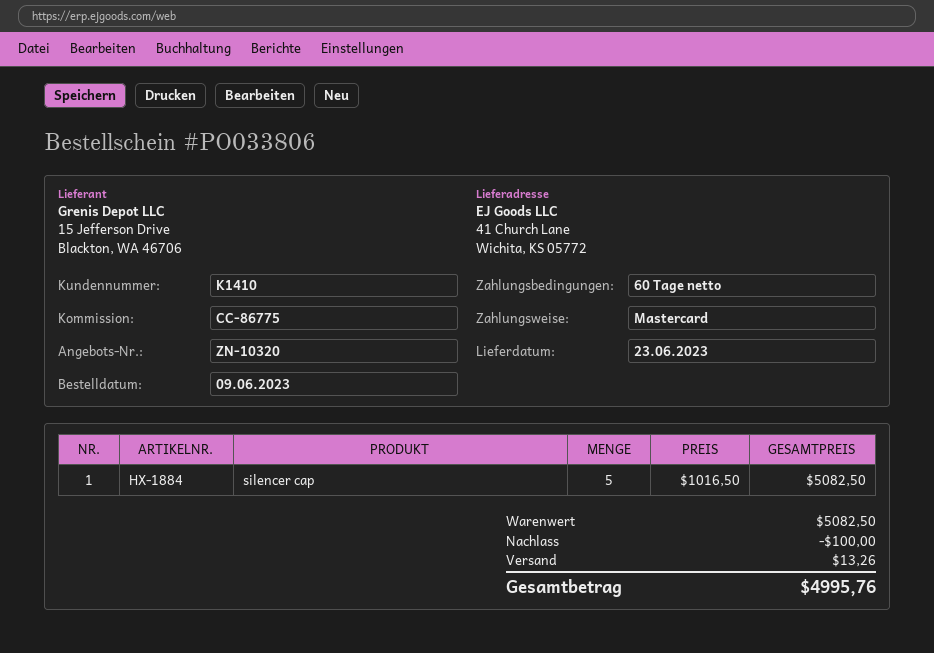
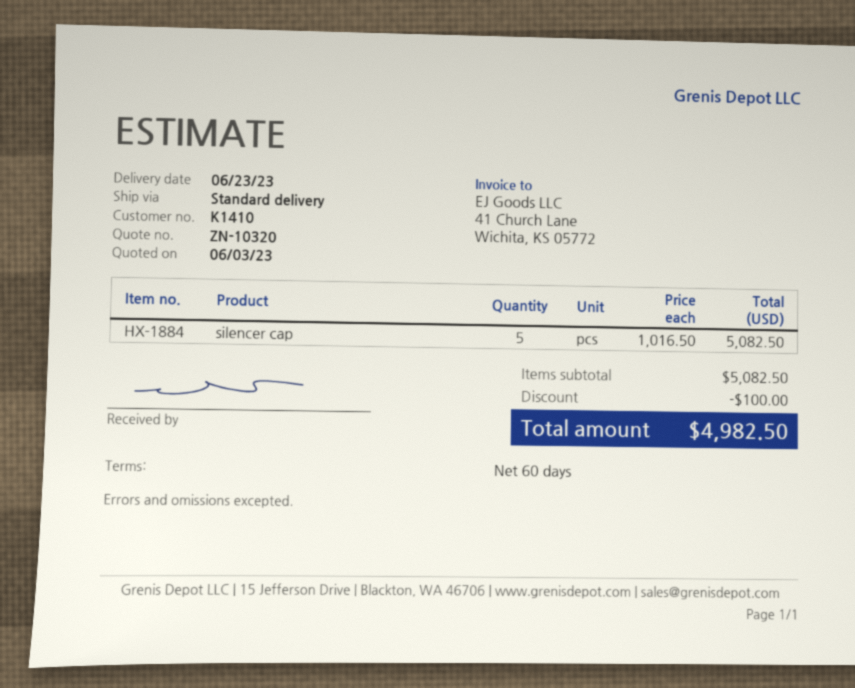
shipping: 13.26 -> none
total: 4995.76 -> 4982.50

